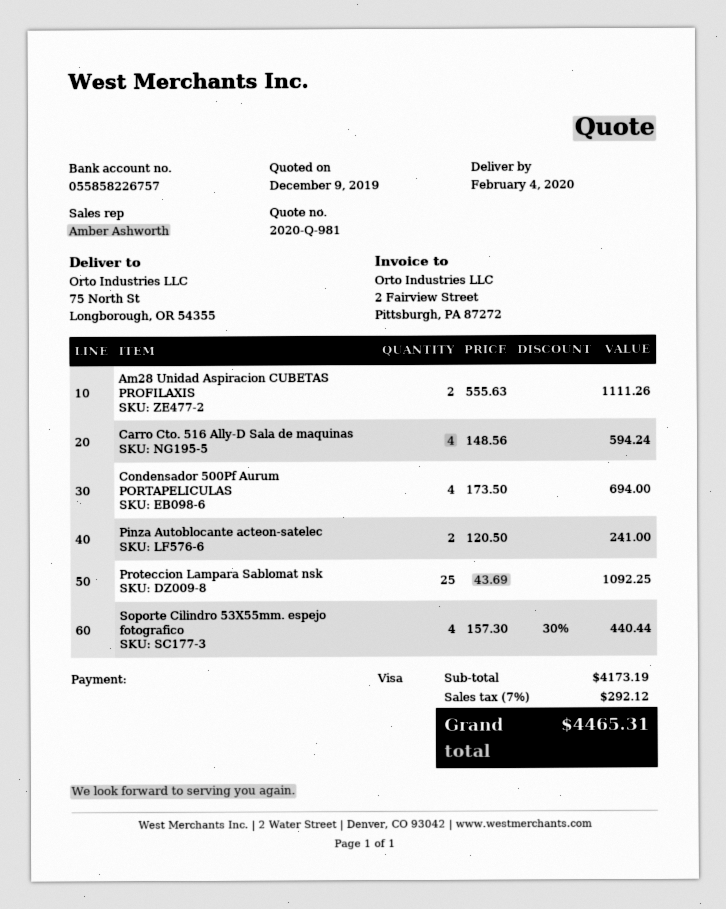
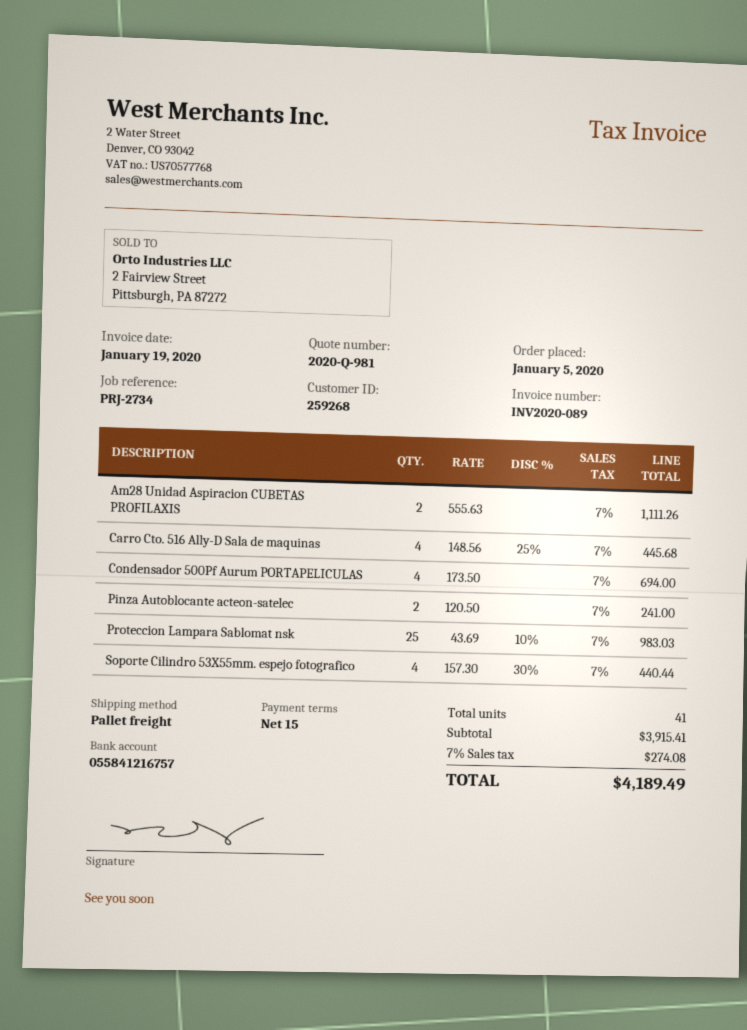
bank account: 055858226757 -> 055841216757
Carro Cto. 516 Ally-D Sala de maquinas: 4 x 148.56 = 594.24 -> 4 x 148.56 - 25% = 445.68
Proteccion Lampara Sablomat nsk: 25 x 43.69 = 1092.25 -> 25 x 43.69 - 10% = 983.03
subtotal: 4173.19 -> 3915.41
tax: 7% = 292.12 -> 7% = 274.08
total: 4465.31 -> 4189.49

